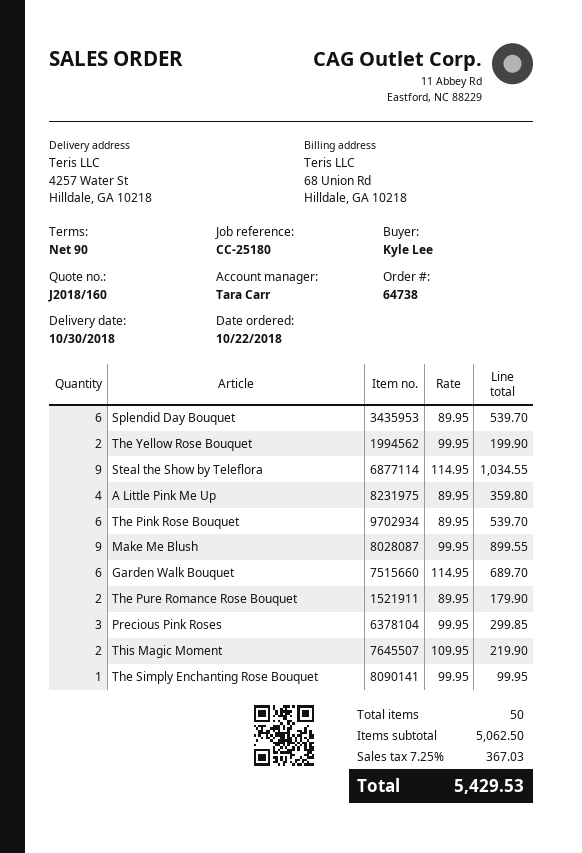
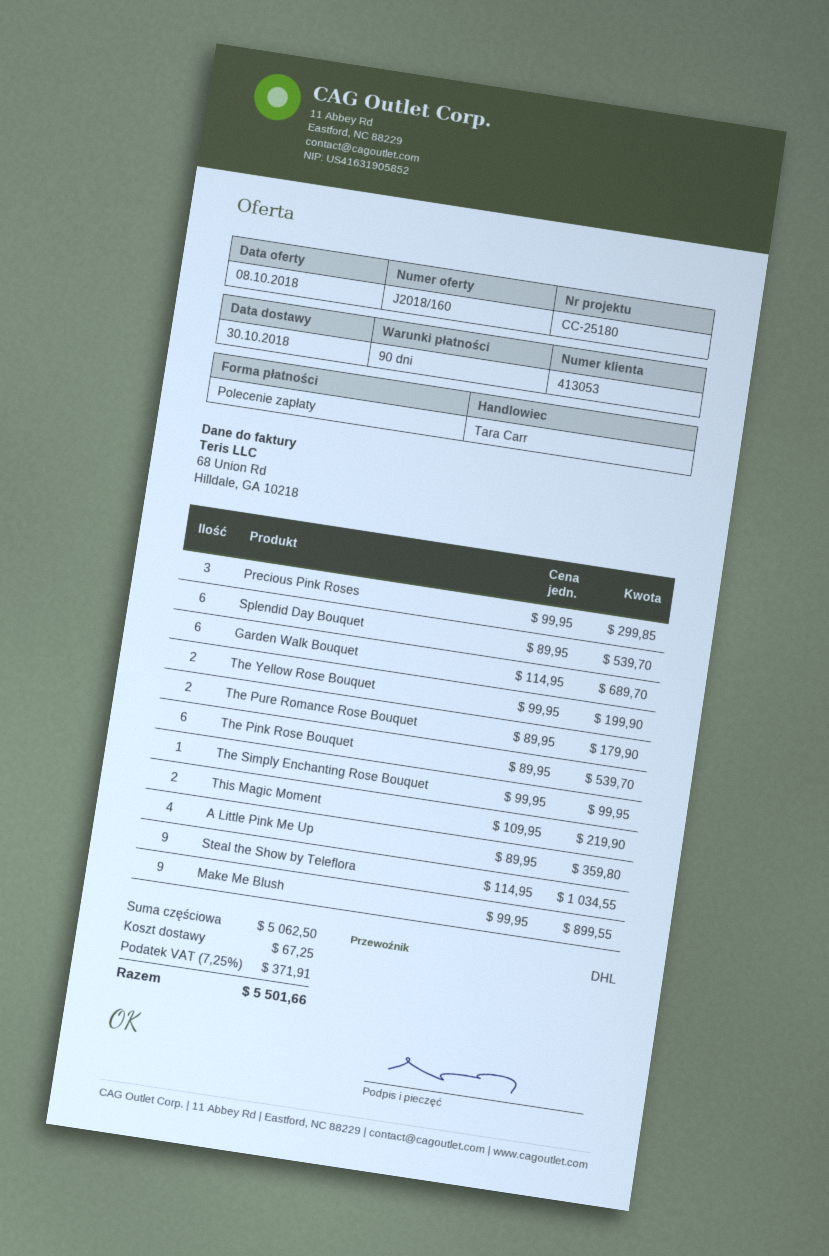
shipping: none -> 67.25
tax: 7.25% = 367.03 -> 7.25% = 371.91
total: 5429.53 -> 5501.66

